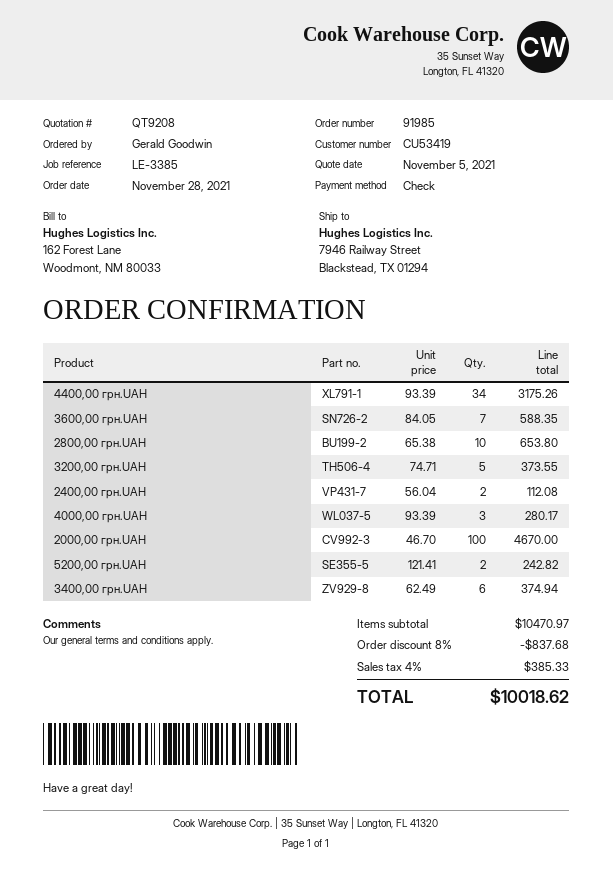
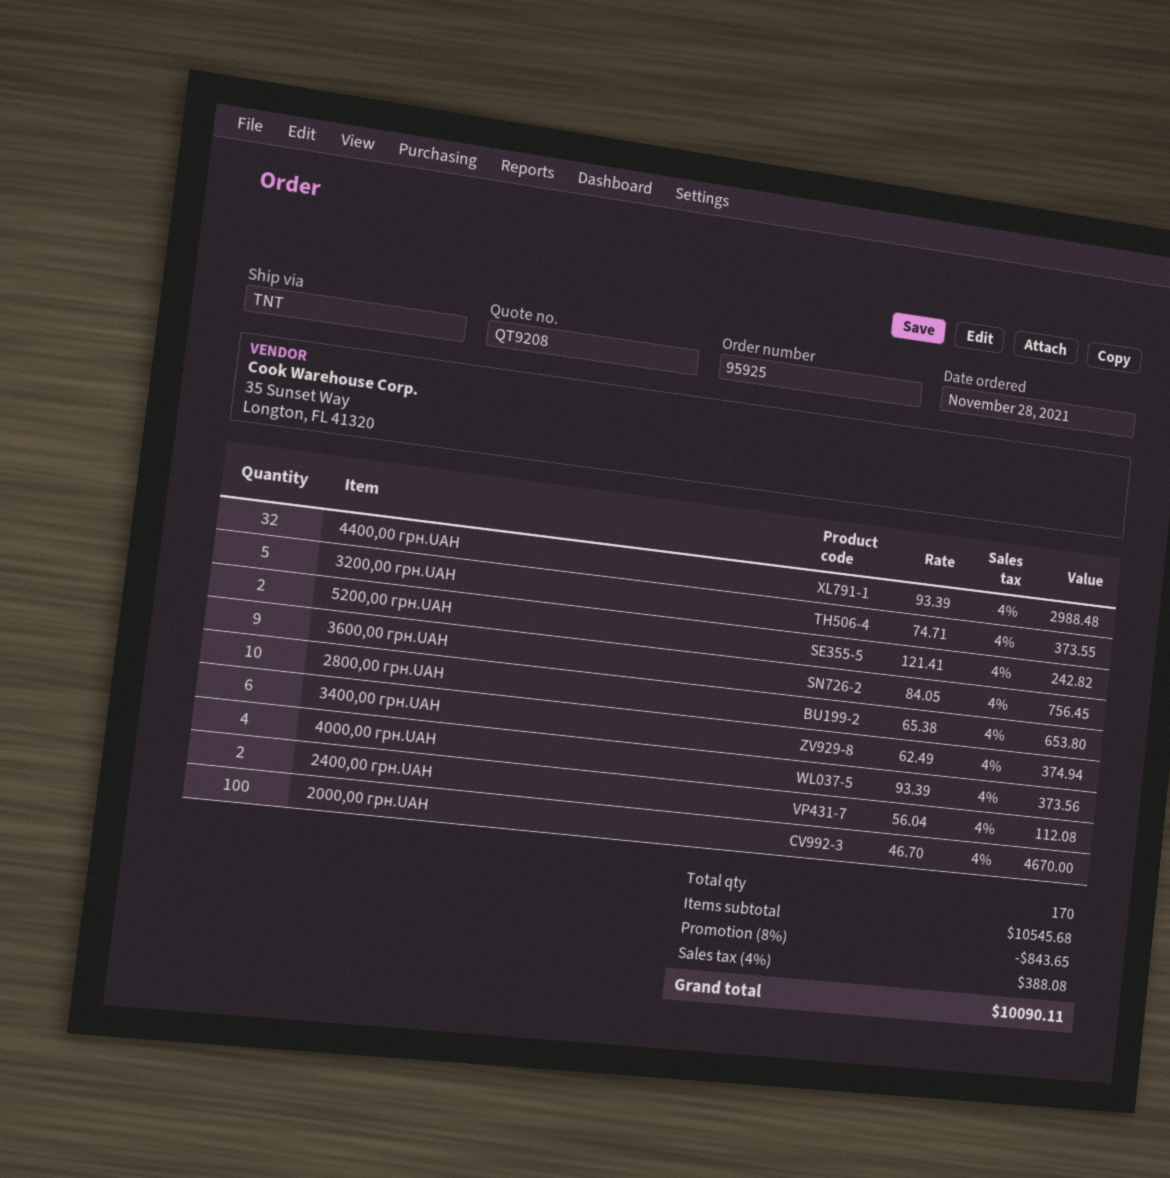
order number: 91985 -> 95925
4400,00 грн.UAH: 34 x 93.39 = 3175.26 -> 32 x 93.39 = 2988.48
3600,00 грн.UAH: 7 x 84.05 = 588.35 -> 9 x 84.05 = 756.45
4000,00 грн.UAH: 3 x 93.39 = 280.17 -> 4 x 93.39 = 373.56
subtotal: 10470.97 -> 10545.68
discount: 8% = 837.68 -> 8% = 843.65
tax: 4% = 385.33 -> 4% = 388.08
total: 10018.62 -> 10090.11

